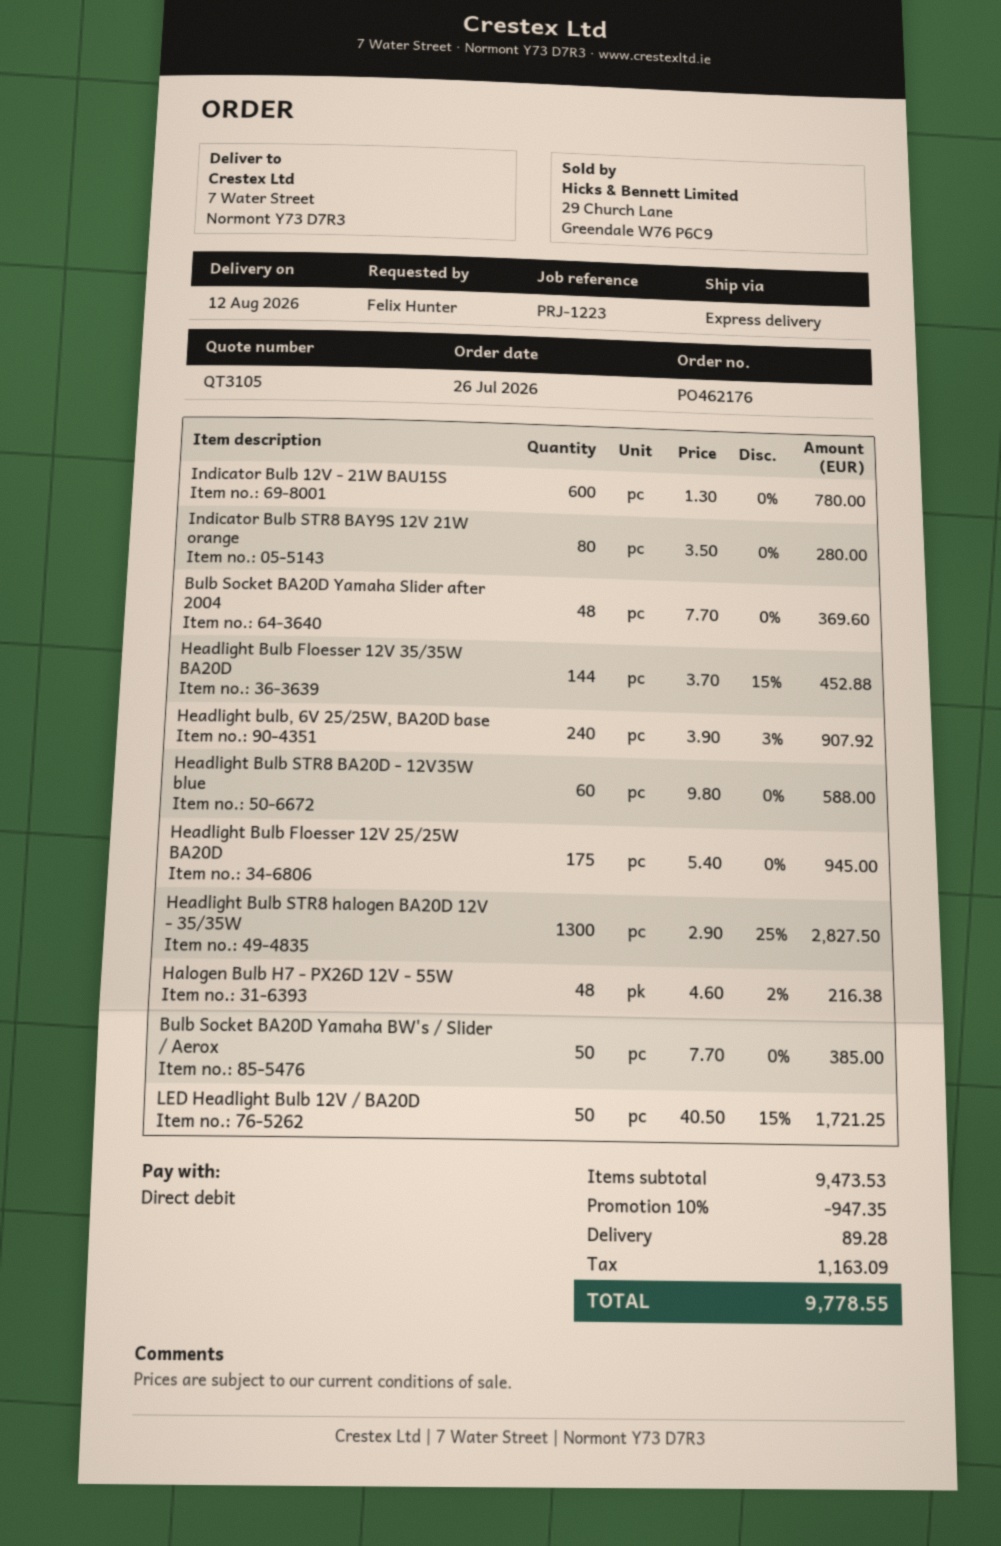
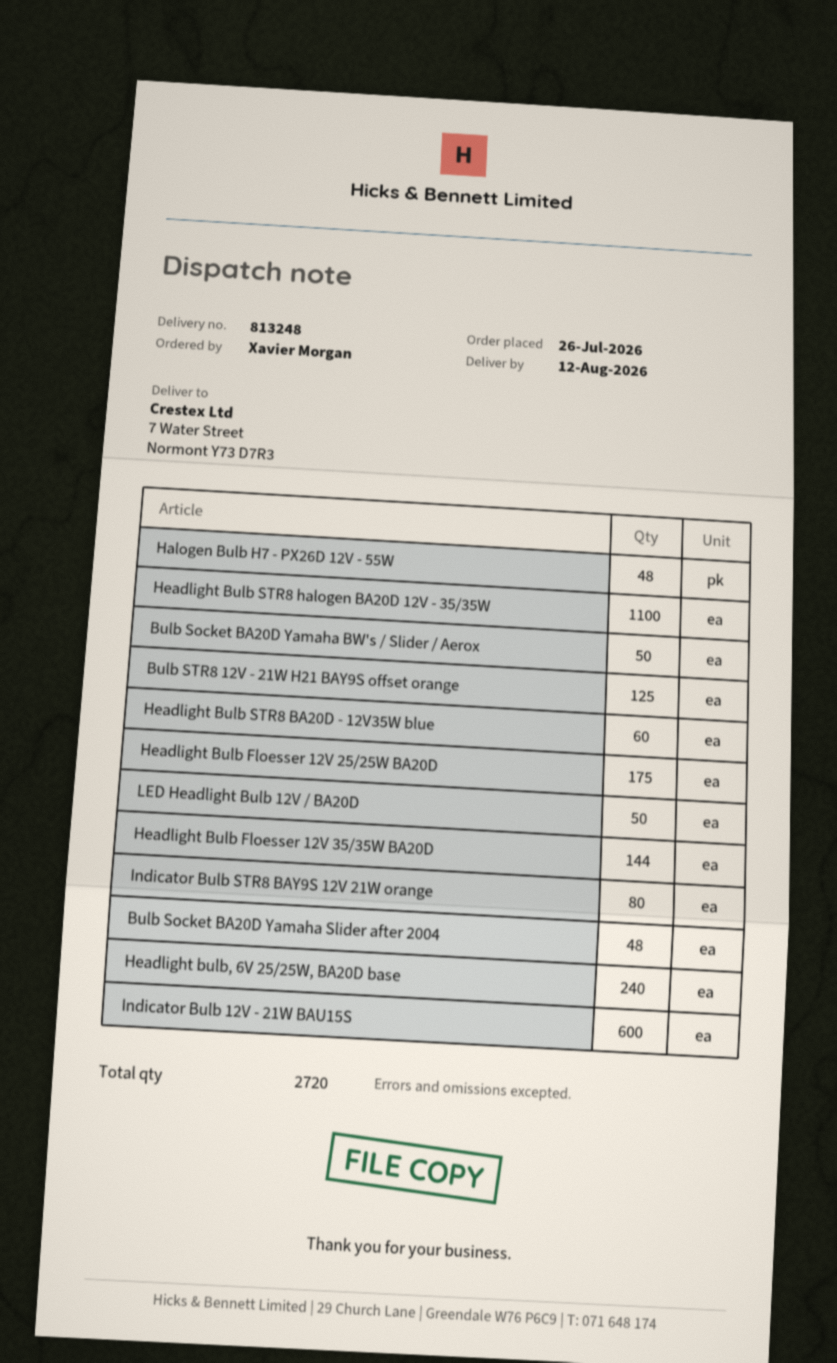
ordered by: Felix Hunter -> Xavier Morgan
Headlight Bulb STR8 halogen BA20D 12V - 35/35W: 1300 -> 1100
Bulb STR8 12V - 21W H21 BAY9S offset orange: none -> 125

